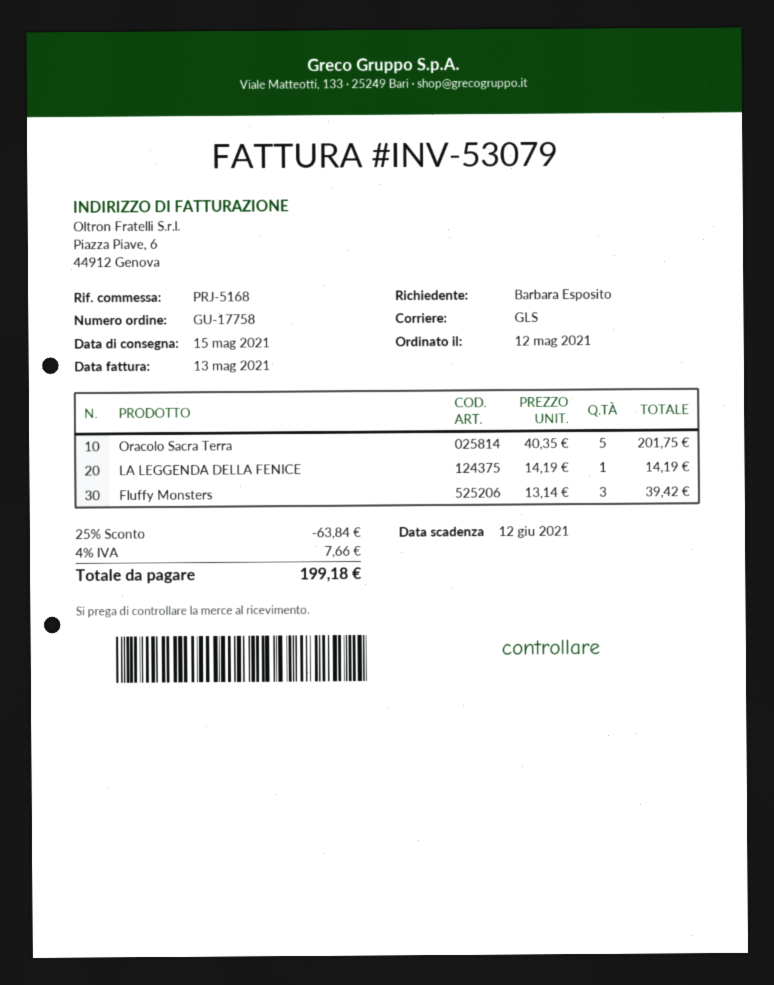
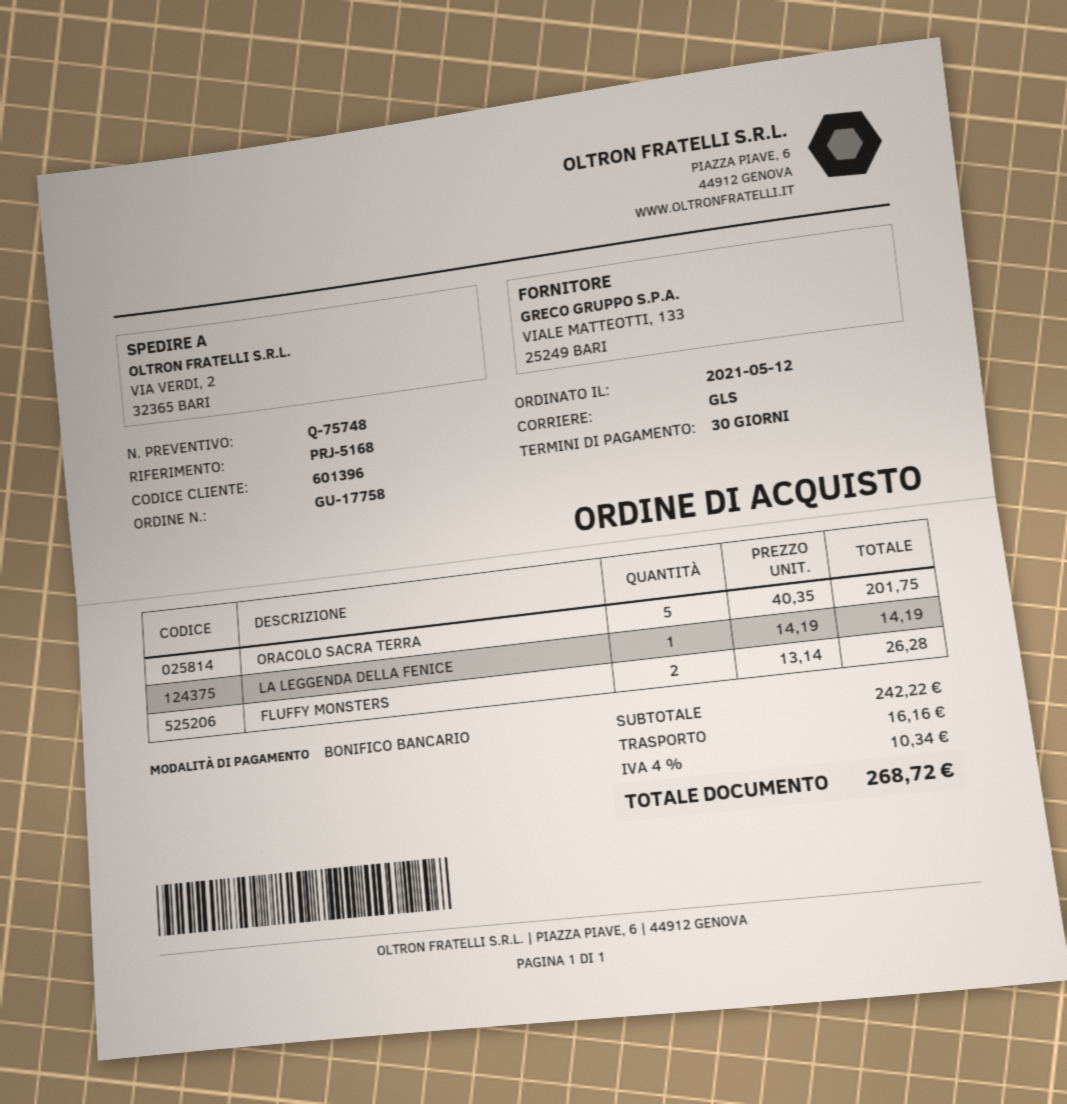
Fluffy Monsters: 3 x 13.14 = 39.42 -> 2 x 13.14 = 26.28
discount: 25% = 63.84 -> none
shipping: none -> 16.16
tax: 4% = 7.66 -> 4% = 10.34
total: 199.18 -> 268.72

